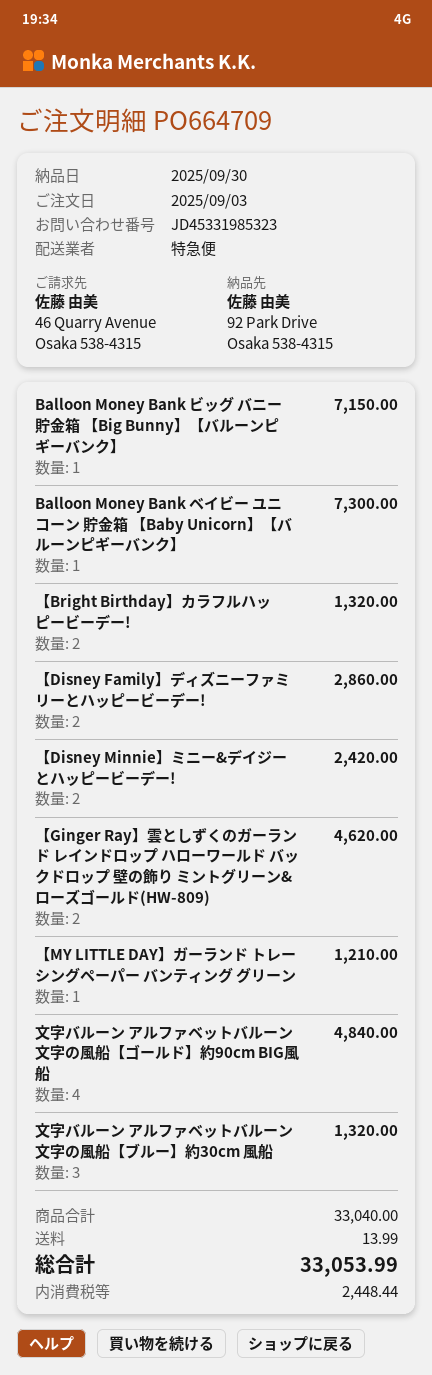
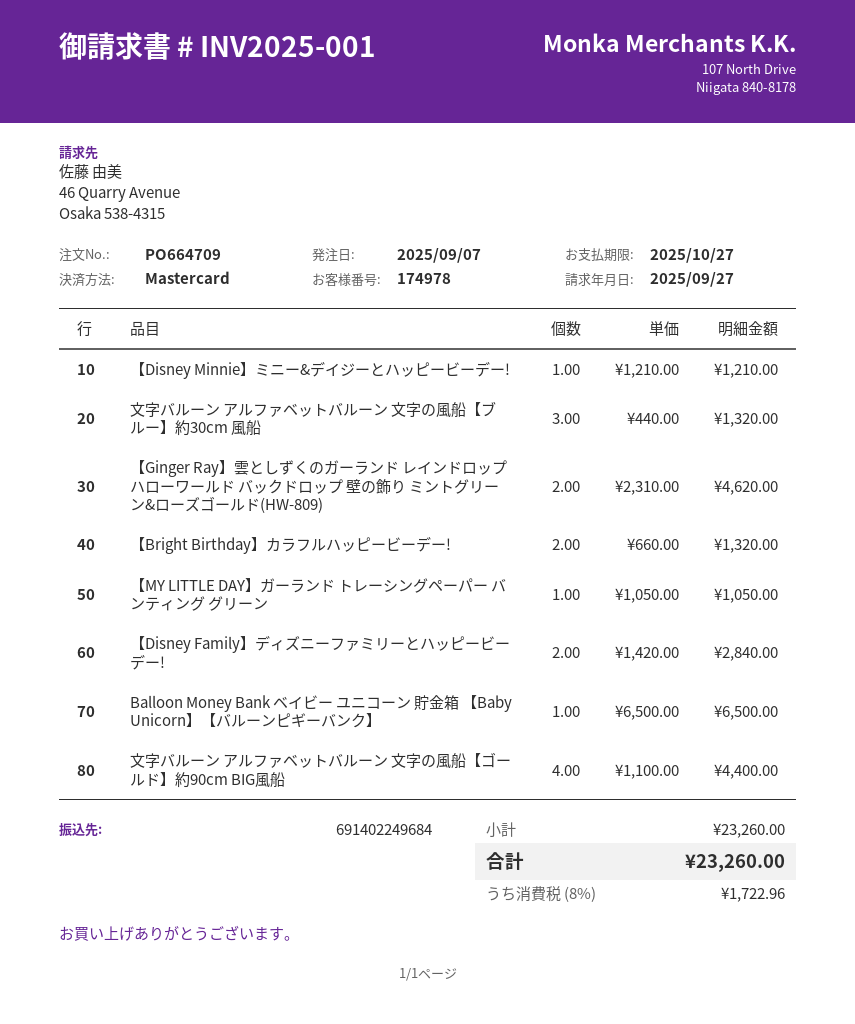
order date: 2025-09-03 -> 2025-09-07
Balloon Money Bank ビッグ バニー 貯金箱 【Big Bunny】【バルーンピギーバンク】: 1 for 7150.00 -> none
Balloon Money Bank ベイビー ユニコーン 貯金箱 【Baby Unicorn】【バルーンピギーバンク】: 1 for 7300.00 -> 1 for 6500.00
【Disney Family】ディズニーファミリーとハッピービーデー!: 2 for 2860.00 -> 2 for 2840.00
【Disney Minnie】ミニー&デイジーとハッピービーデー!: 2 for 2420.00 -> 1 for 1210.00
【MY LITTLE DAY】ガーランド トレーシングペーパー バンティング グリーン: 1 for 1210.00 -> 1 for 1050.00
文字バルーン アルファベットバルーン 文字の風船【ゴールド】約90cm BIG風船: 4 for 4840.00 -> 4 for 4400.00
subtotal: 33040.00 -> 23260.00
shipping: 13.99 -> none
tax: 2448.44 -> 1722.96
total: 33053.99 -> 23260.00

